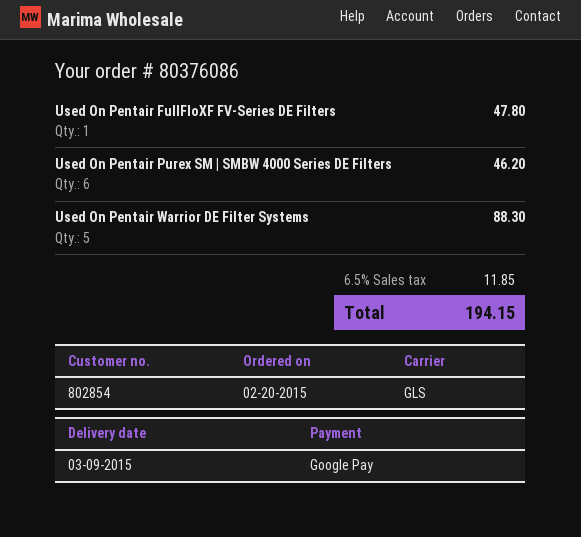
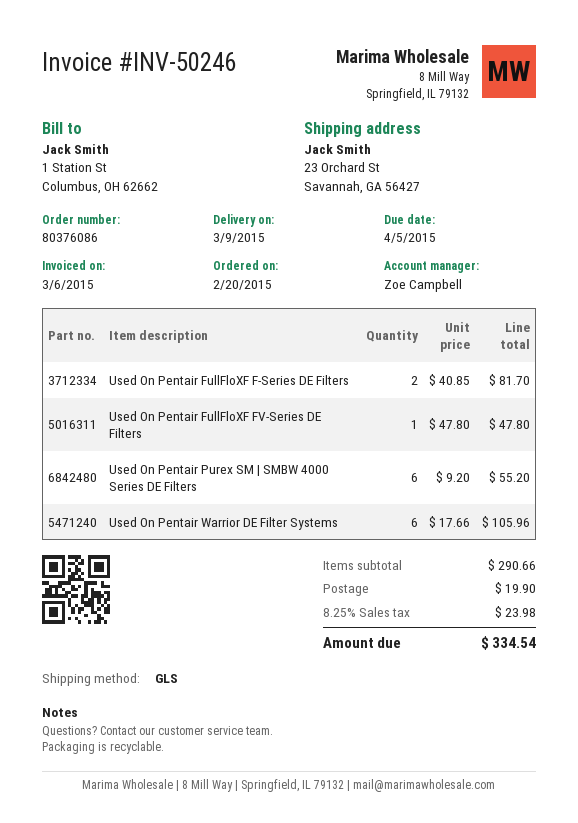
Used On Pentair Purex SM | SMBW 4000 Series DE Filters: 6 for 46.20 -> 6 for 55.20
Used On Pentair Warrior DE Filter Systems: 5 for 88.30 -> 6 for 105.96
Used On Pentair FullFloXF F-Series DE Filters: none -> 2 for 81.70
shipping: none -> 19.90
tax: 6.5% = 11.85 -> 8.25% = 23.98
total: 194.15 -> 334.54

